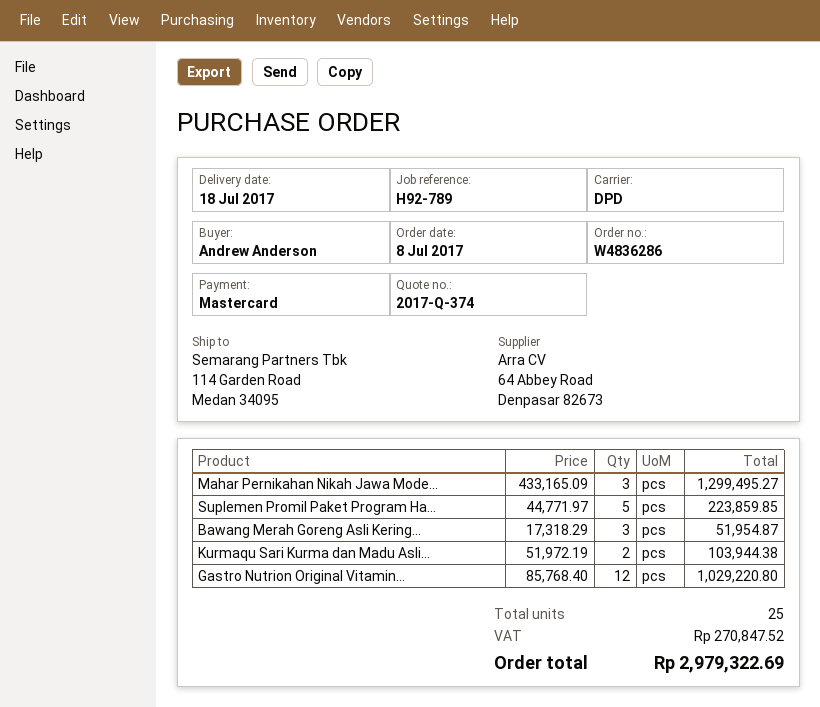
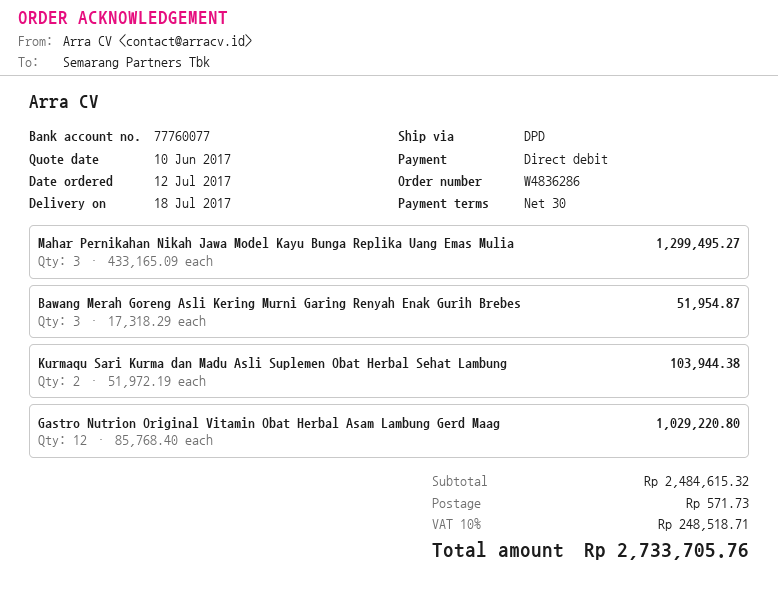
order date: 2017-07-08 -> 2017-07-12
payment method: Mastercard -> direct debit
Suplemen Promil Paket Program Ha...: 5 x 44771.97 = 223859.85 -> none
shipping: none -> 571.73
tax: 270847.52 -> 248518.71
total: 2979322.69 -> 2733705.76

